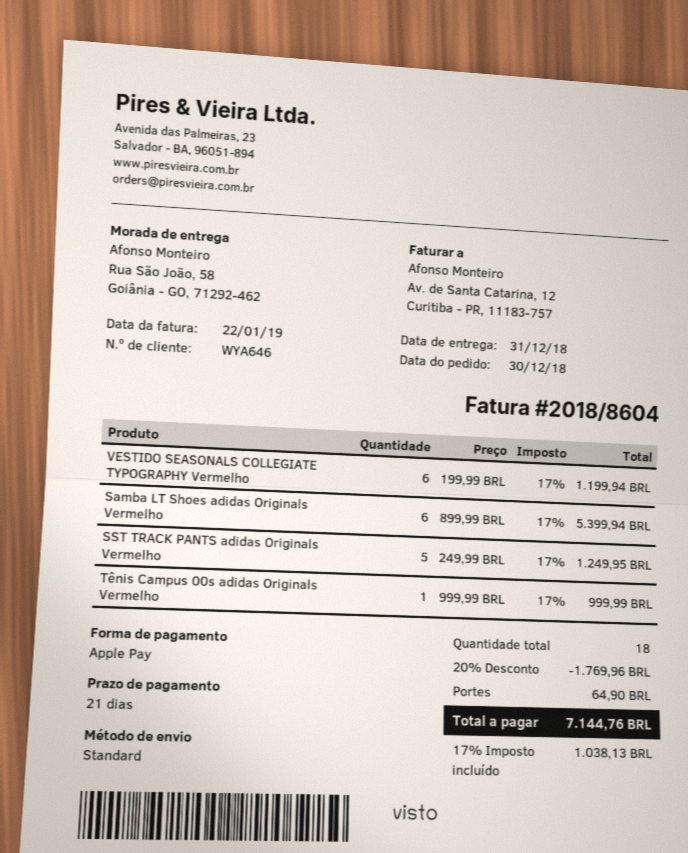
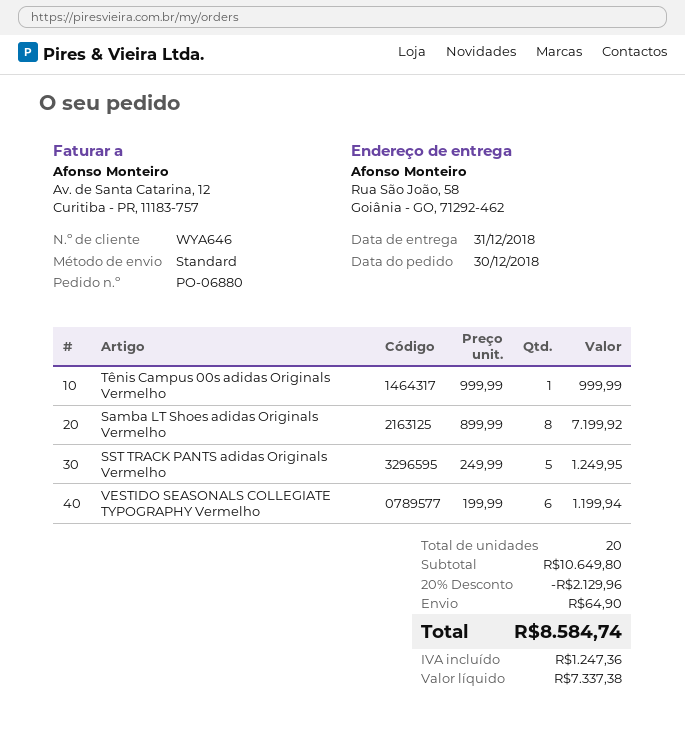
Samba LT Shoes adidas Originals Vermelho: 6 x 899.99 = 5399.94 -> 8 x 899.99 = 7199.92
total quantity: 18 -> 20
discount: 20% = 1769.96 -> 20% = 2129.96
tax: 1038.13 -> 1247.36
total: 7144.76 -> 8584.74

